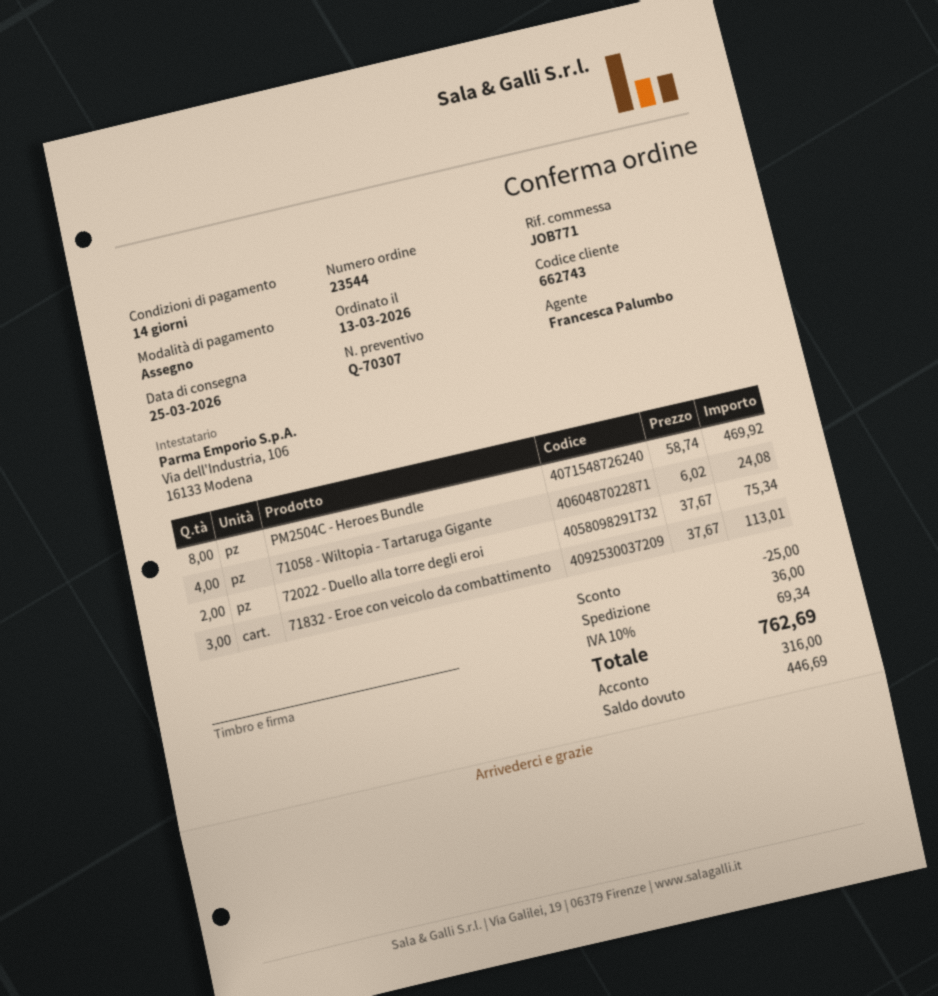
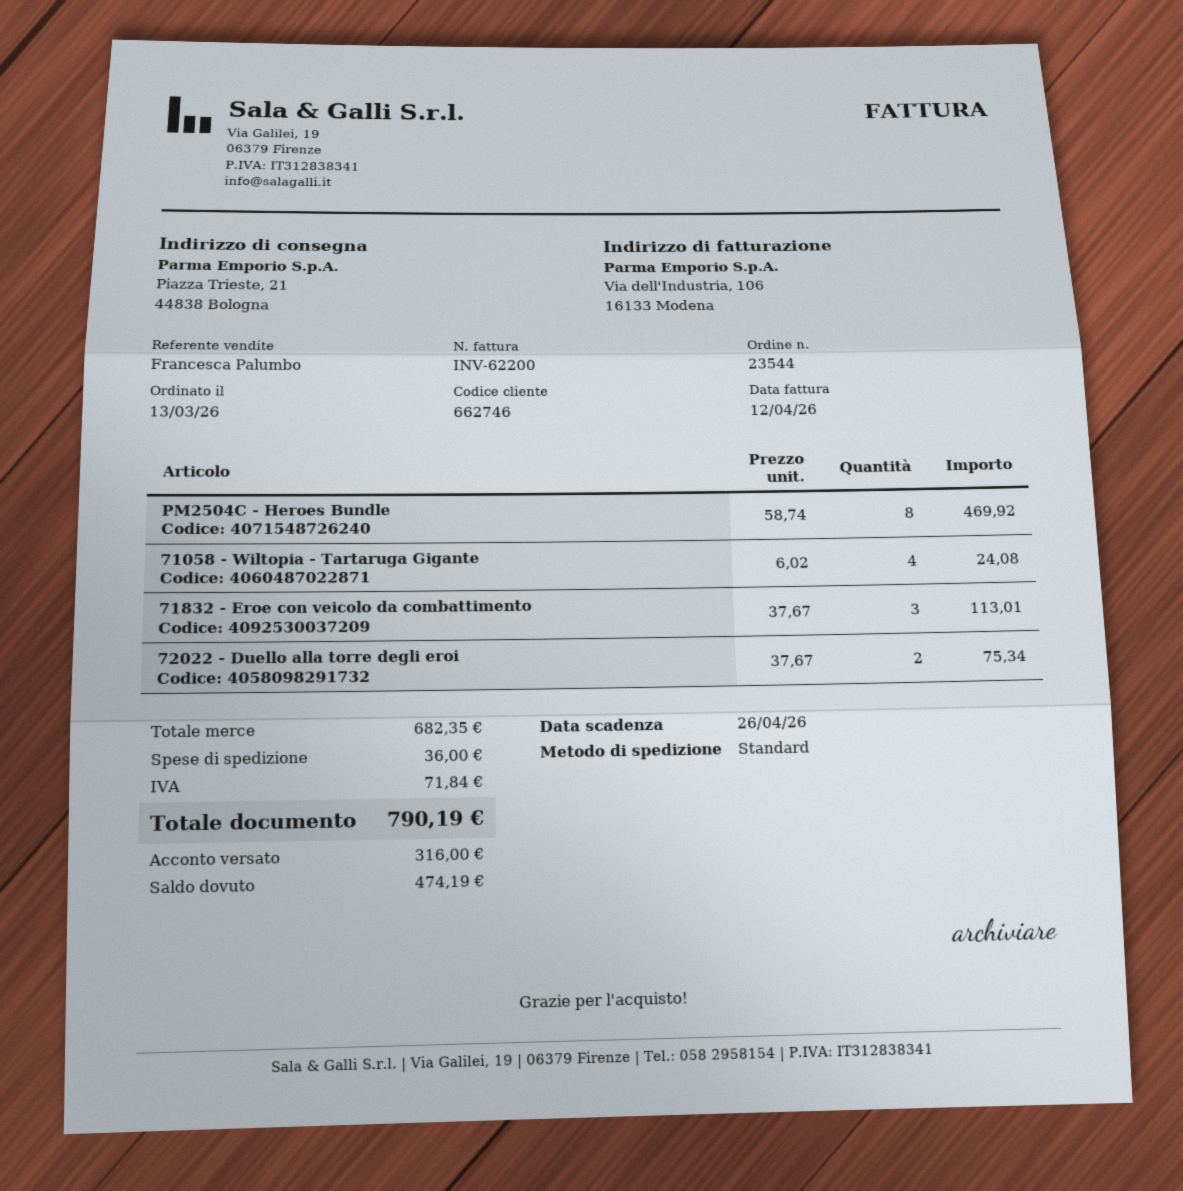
customer number: 662743 -> 662746
discount: 25.00 -> none
tax: 69.34 -> 71.84
total: 762.69 -> 790.19
balance: 446.69 -> 474.19

